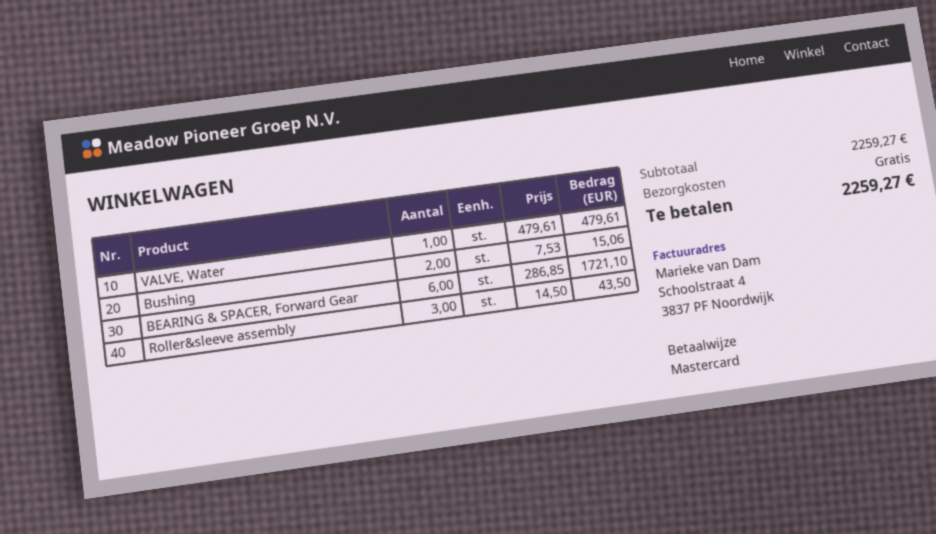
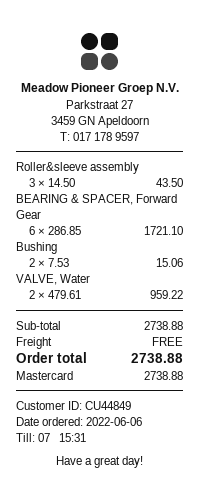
VALVE, Water: 1 x 479.61 = 479.61 -> 2 x 479.61 = 959.22
subtotal: 2259.27 -> 2738.88
total: 2259.27 -> 2738.88

